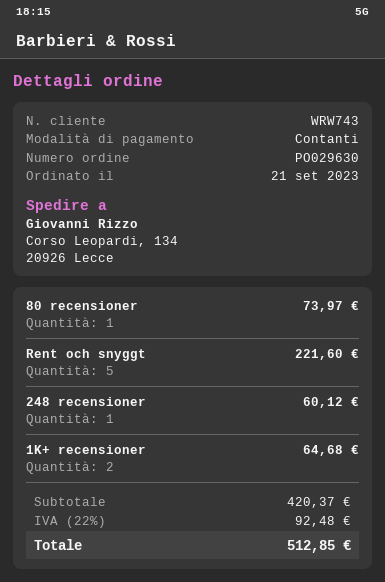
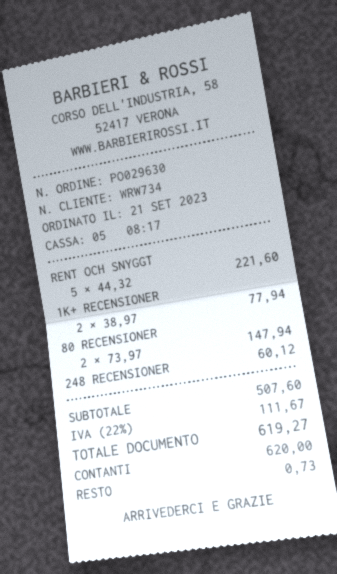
customer number: WRW743 -> WRW734
80 recensioner: 1 for 73.97 -> 2 for 147.94
1K+ recensioner: 2 for 64.68 -> 2 for 77.94
subtotal: 420.37 -> 507.60
tax: 22% = 92.48 -> 22% = 111.67
total: 512.85 -> 619.27

